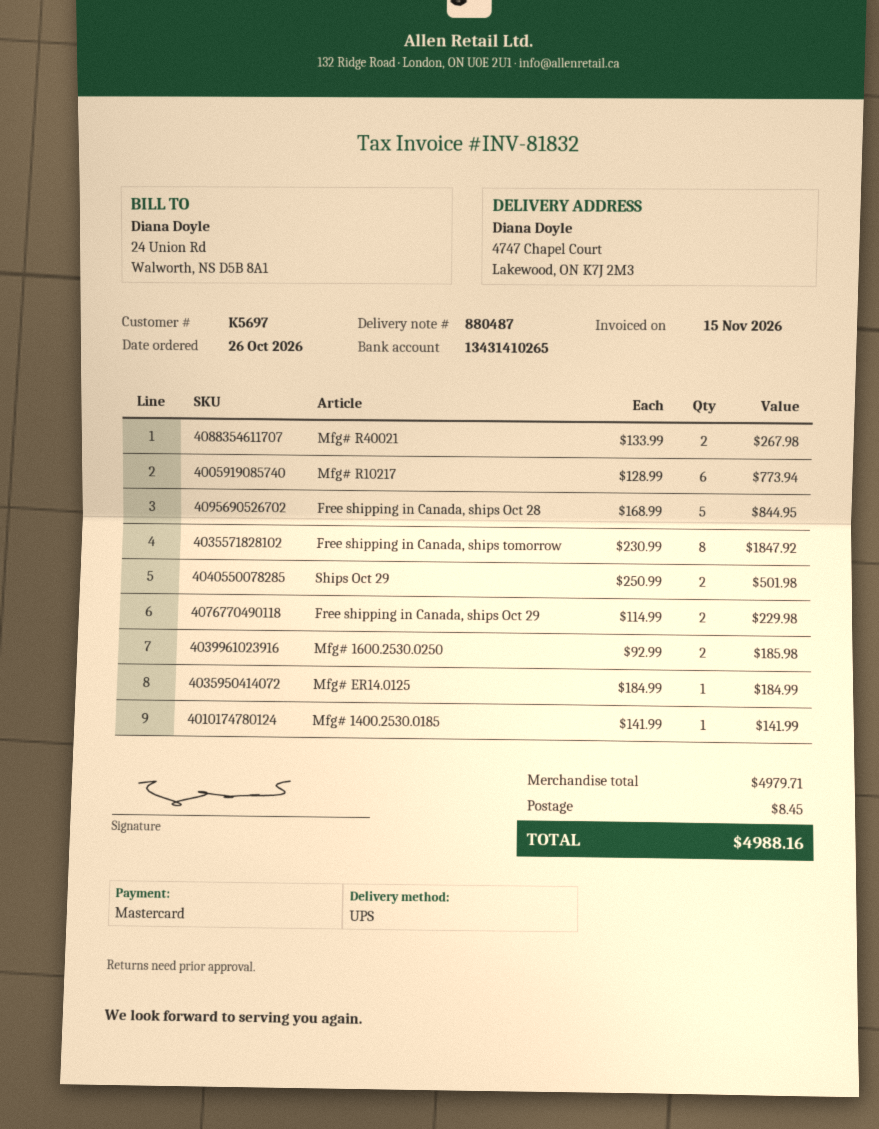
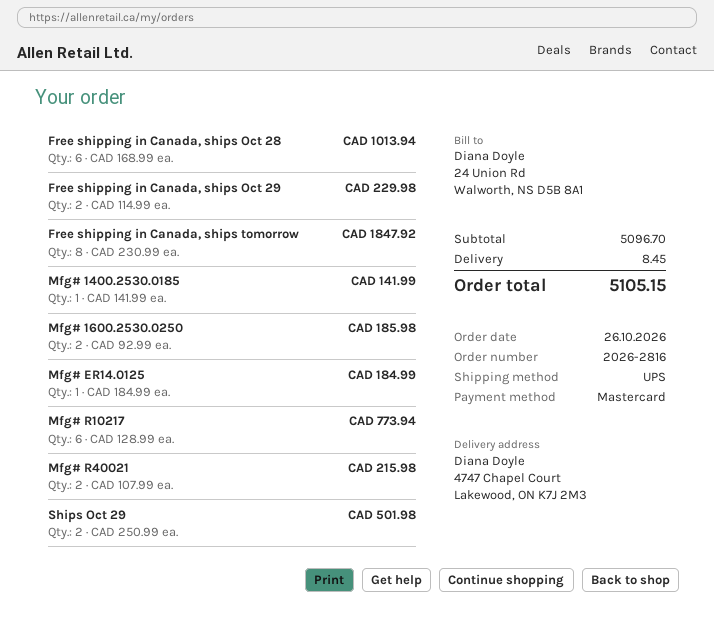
Mfg# R40021: 2 x 133.99 = 267.98 -> 2 x 107.99 = 215.98
Free shipping in Canada, ships Oct 28: 5 x 168.99 = 844.95 -> 6 x 168.99 = 1013.94
subtotal: 4979.71 -> 5096.70
total: 4988.16 -> 5105.15

